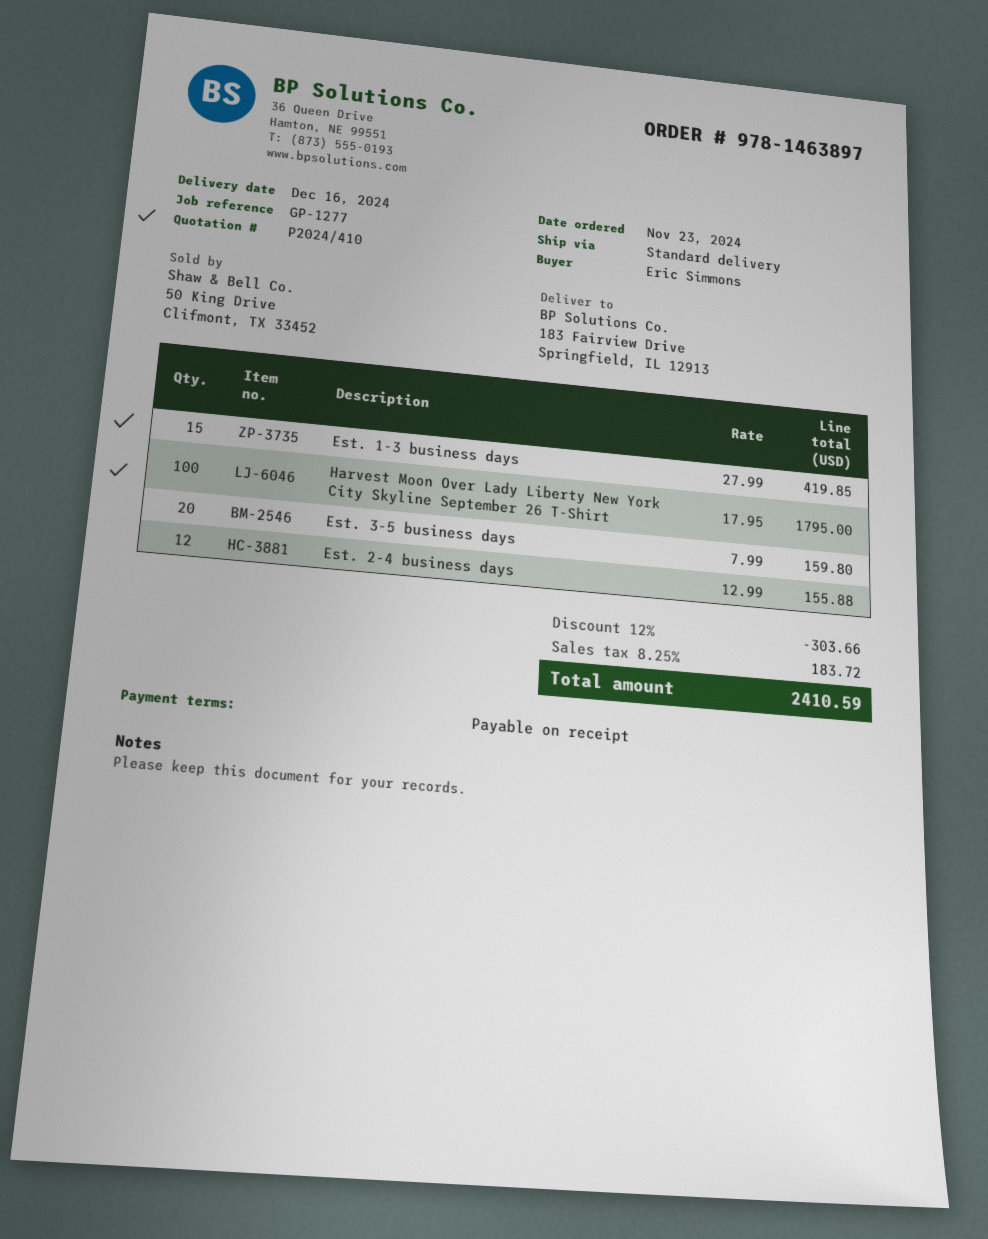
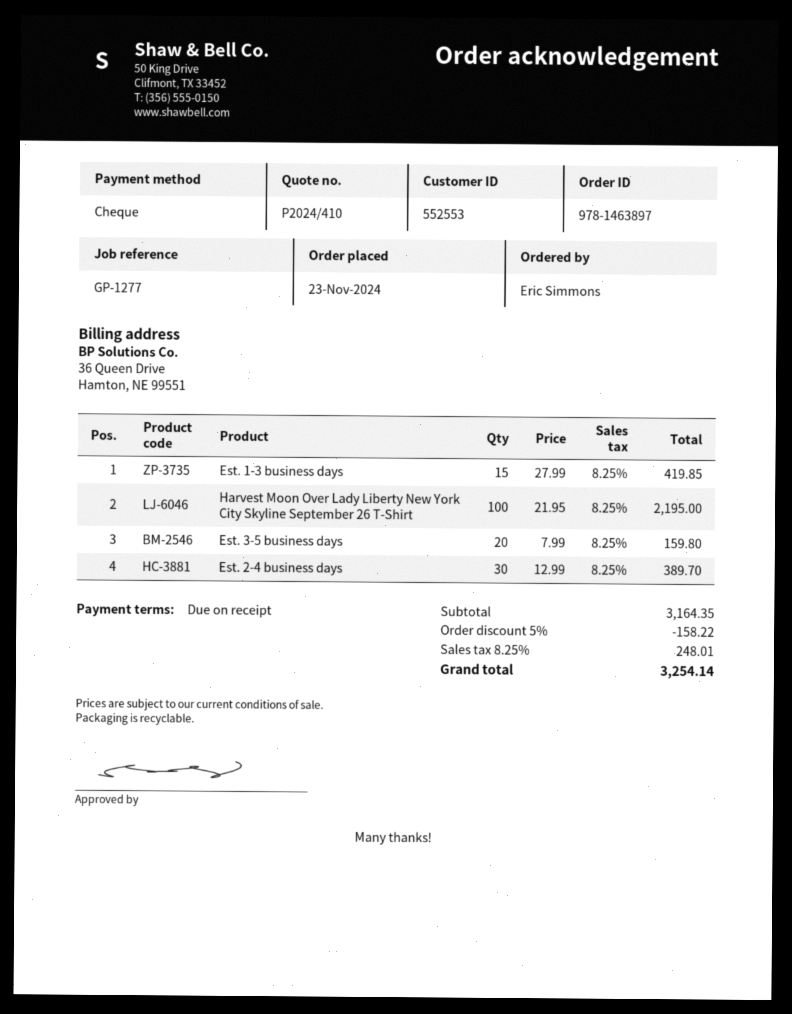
Harvest Moon Over Lady Liberty New York City Skyline September 26 T-Shirt: 100 x 17.95 = 1795.00 -> 100 x 21.95 = 2195.00
Est. 2-4 business days: 12 x 12.99 = 155.88 -> 30 x 12.99 = 389.70
discount: 12% = 303.66 -> 5% = 158.22
tax: 8.25% = 183.72 -> 8.25% = 248.01
total: 2410.59 -> 3254.14

